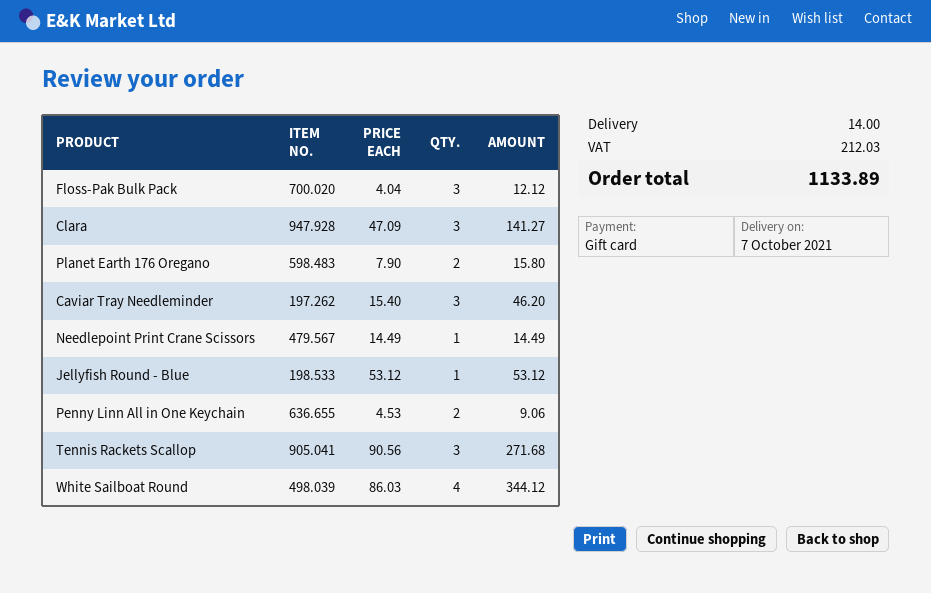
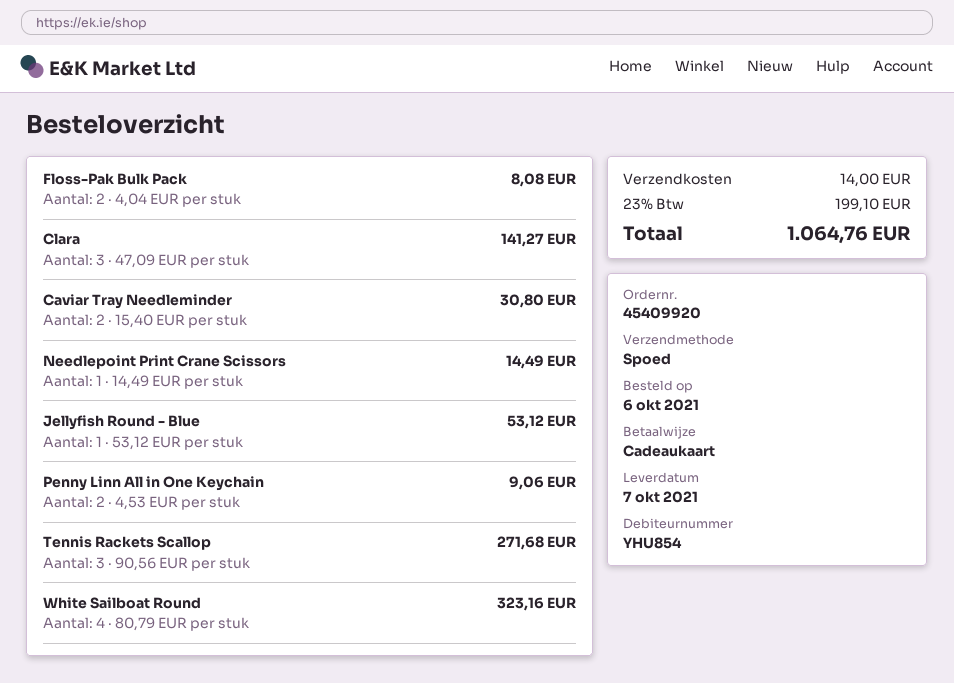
Floss-Pak Bulk Pack: 3 x 4.04 = 12.12 -> 2 x 4.04 = 8.08
Planet Earth 176 Oregano: 2 x 7.90 = 15.80 -> none
Caviar Tray Needleminder: 3 x 15.40 = 46.20 -> 2 x 15.40 = 30.80
White Sailboat Round: 4 x 86.03 = 344.12 -> 4 x 80.79 = 323.16
tax: 212.03 -> 199.10
total: 1133.89 -> 1064.76

